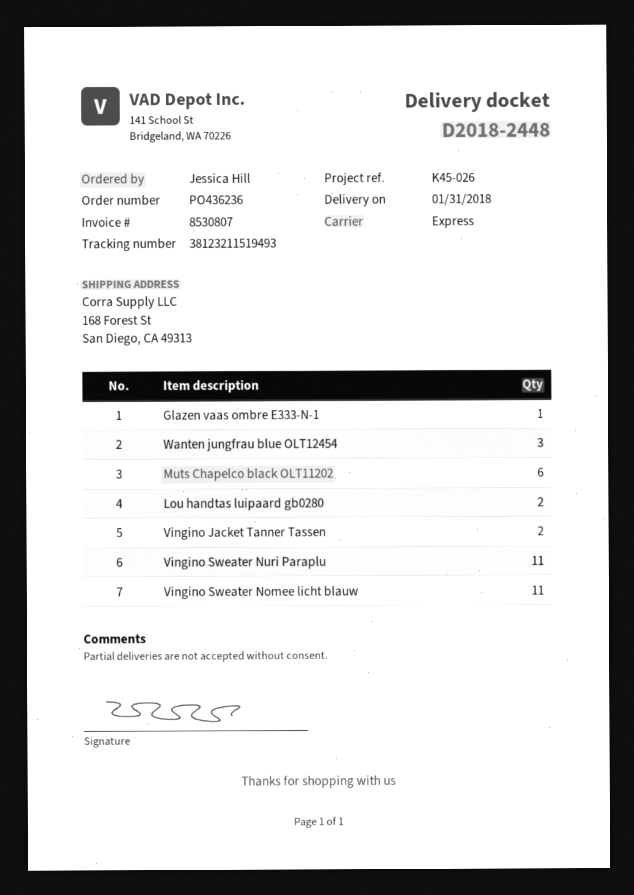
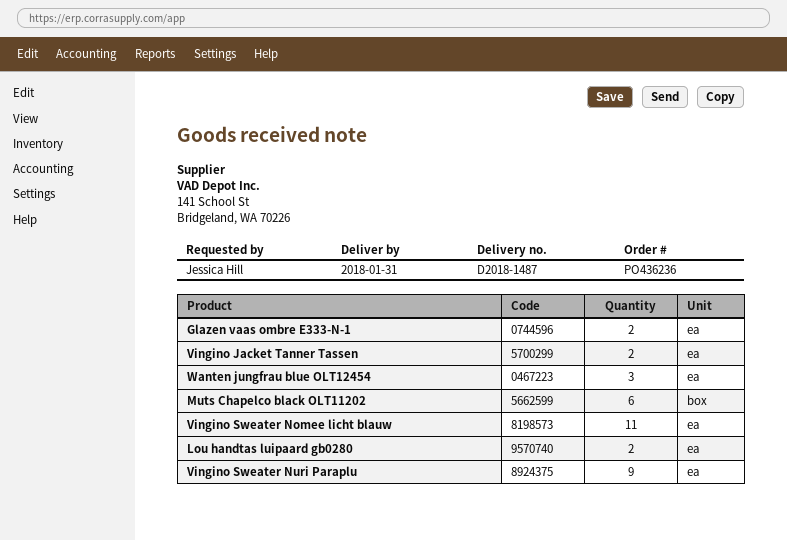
delivery note number: D2018-2448 -> D2018-1487
Glazen vaas ombre E333-N-1: 1 -> 2
Vingino Sweater Nuri Paraplu: 11 -> 9

